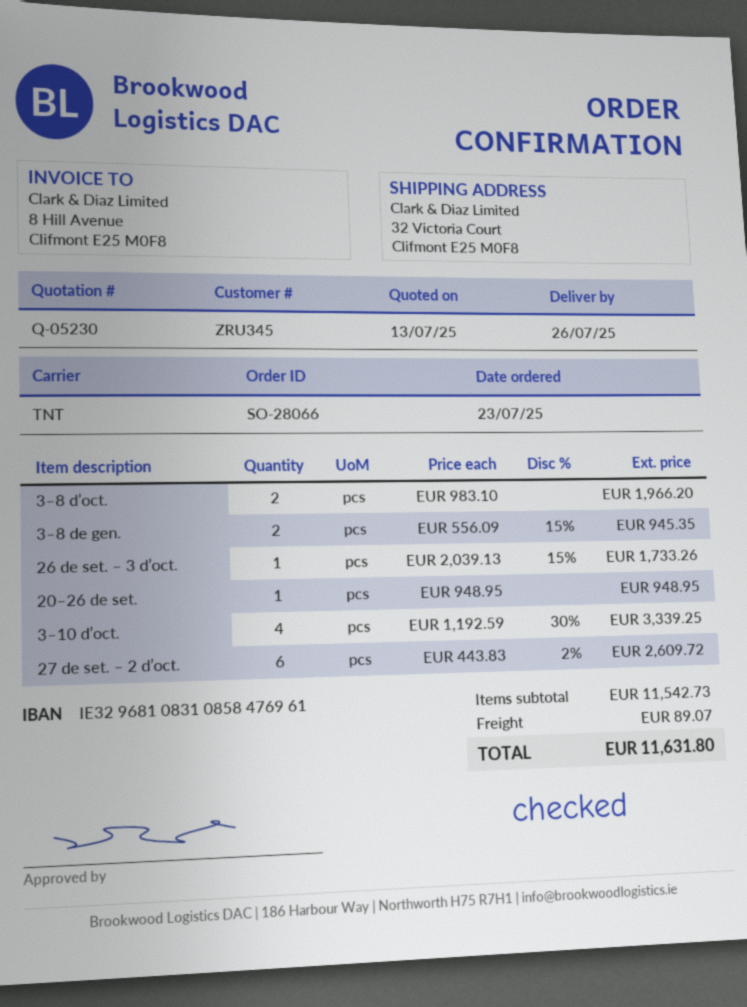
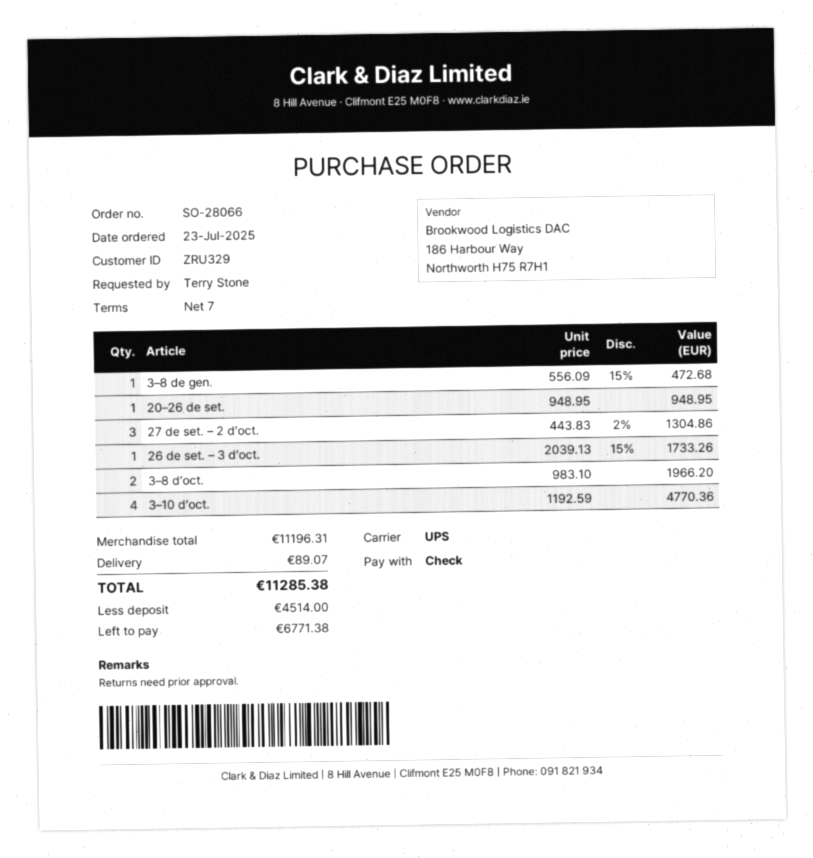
customer number: ZRU345 -> ZRU329
shipping method: TNT -> UPS
3–8 de gen.: 2 x 556.09 - 15% = 945.35 -> 1 x 556.09 - 15% = 472.68
3–10 d’oct.: 4 x 1192.59 - 30% = 3339.25 -> 4 x 1192.59 = 4770.36
27 de set. – 2 d’oct.: 6 x 443.83 - 2% = 2609.72 -> 3 x 443.83 - 2% = 1304.86
subtotal: 11542.73 -> 11196.31
total: 11631.80 -> 11285.38

